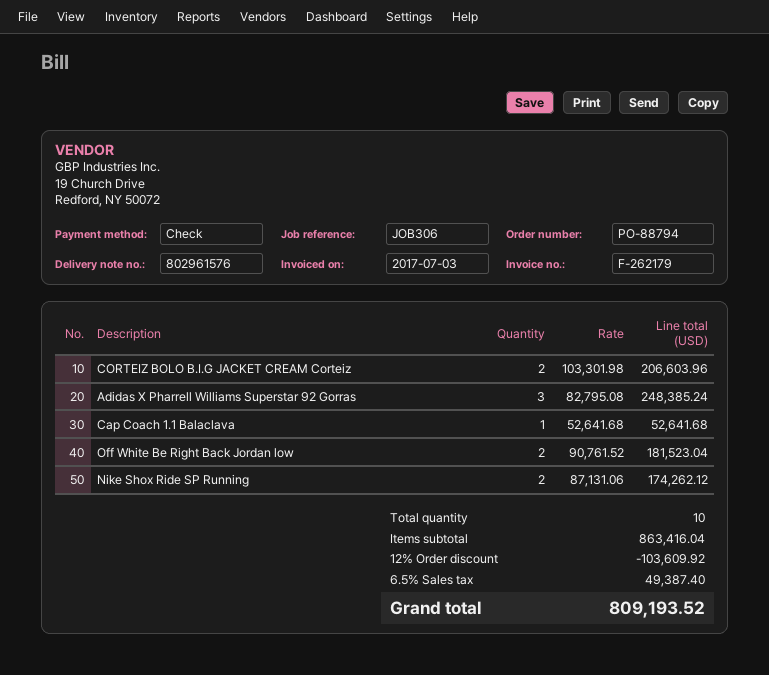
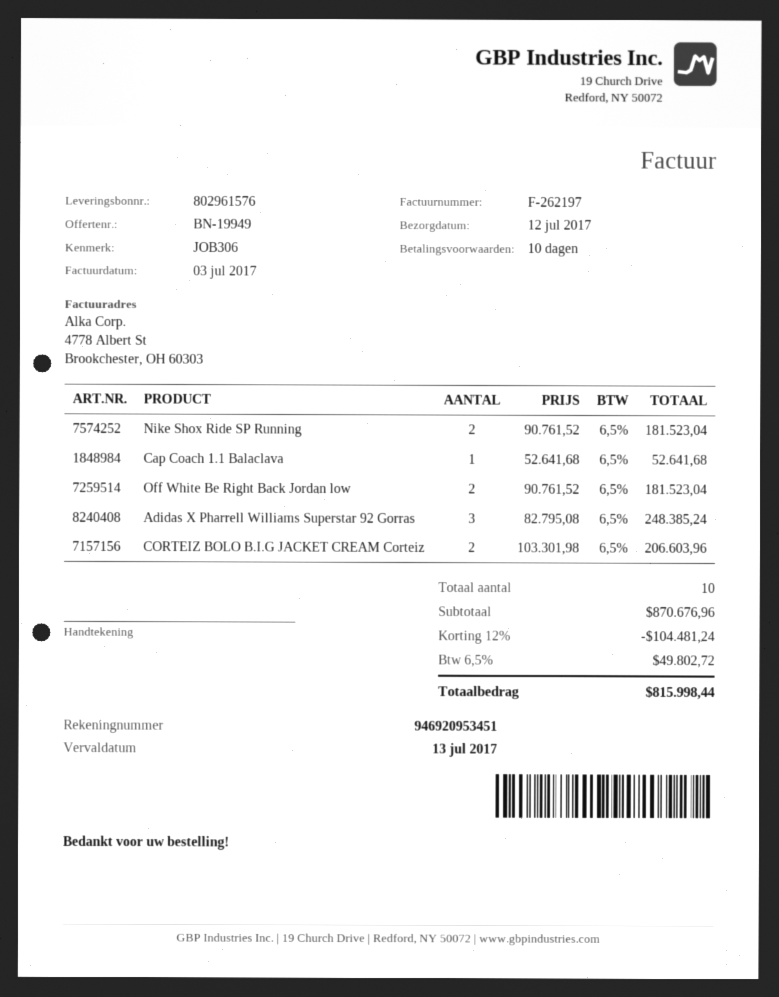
invoice number: F-262179 -> F-262197
Nike Shox Ride SP Running: 2 x 87131.06 = 174262.12 -> 2 x 90761.52 = 181523.04
subtotal: 863416.04 -> 870676.96
discount: 12% = 103609.92 -> 12% = 104481.24
tax: 6.5% = 49387.40 -> 6.5% = 49802.72
total: 809193.52 -> 815998.44

